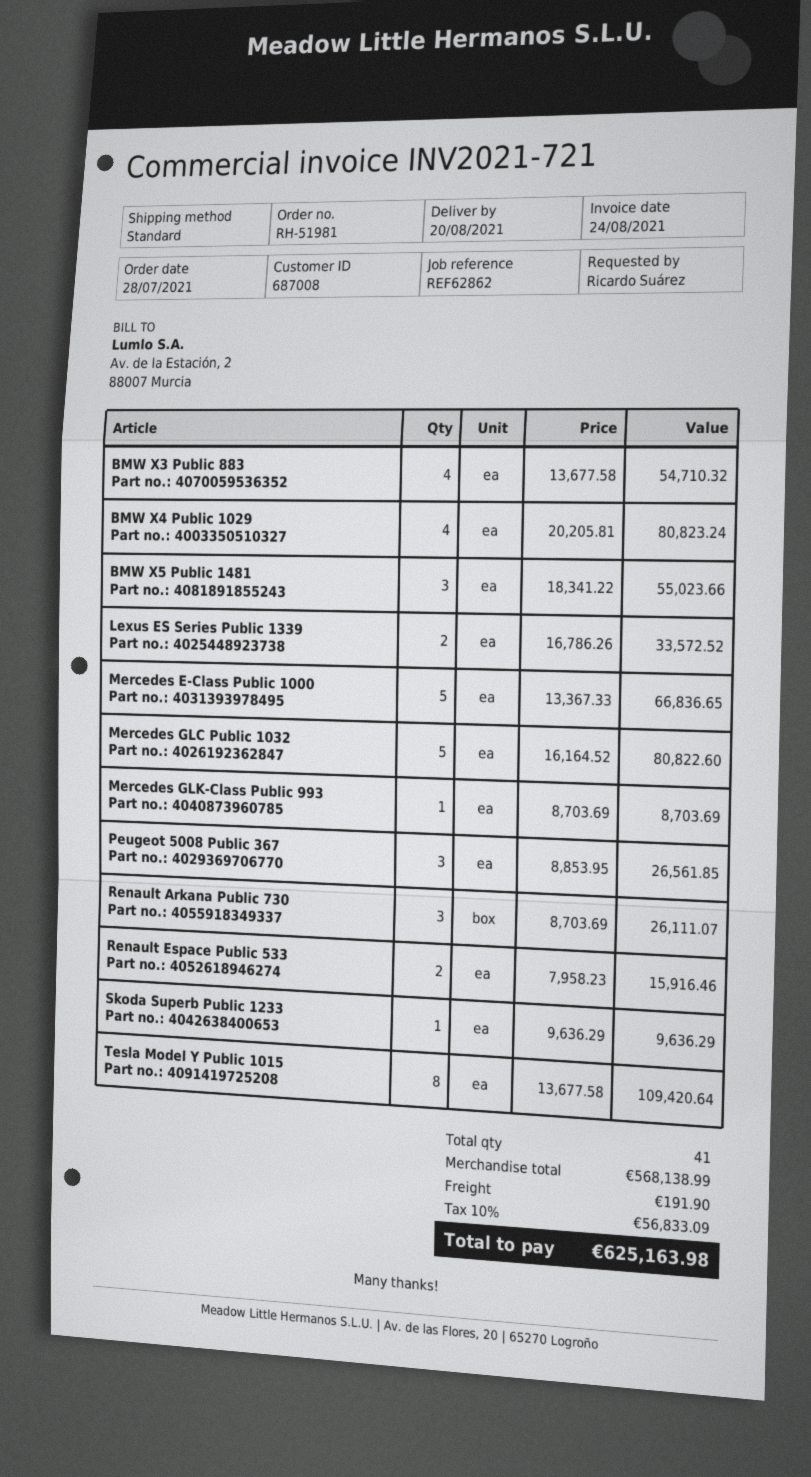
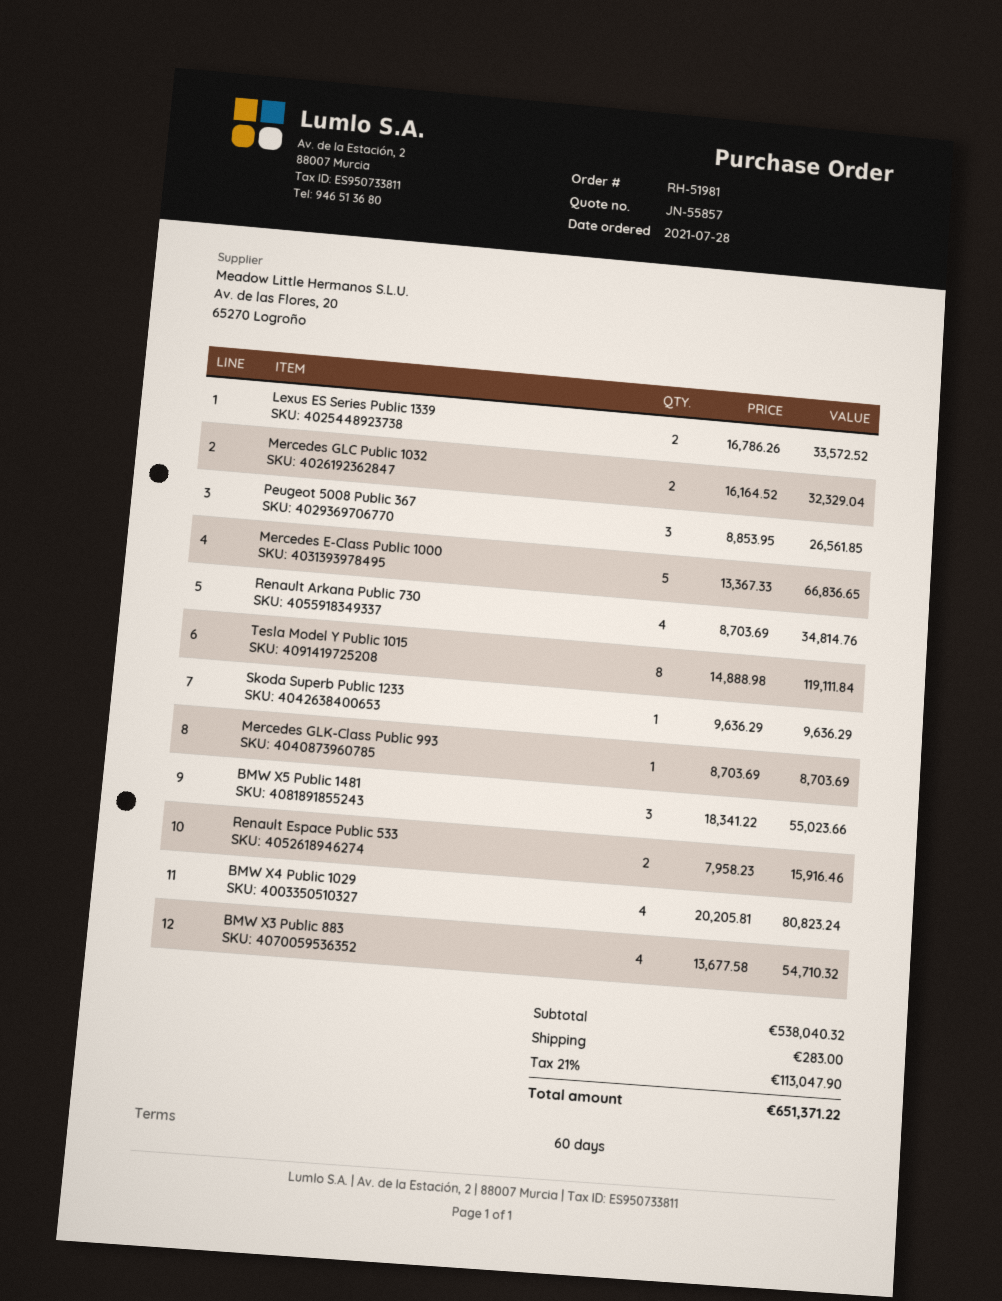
Mercedes GLC Public 1032: 5 x 16164.52 = 80822.60 -> 2 x 16164.52 = 32329.04
Renault Arkana Public 730: 3 x 8703.69 = 26111.07 -> 4 x 8703.69 = 34814.76
Tesla Model Y Public 1015: 8 x 13677.58 = 109420.64 -> 8 x 14888.98 = 119111.84
subtotal: 568138.99 -> 538040.32
shipping: 191.90 -> 283.00
tax: 10% = 56833.09 -> 21% = 113047.90
total: 625163.98 -> 651371.22

